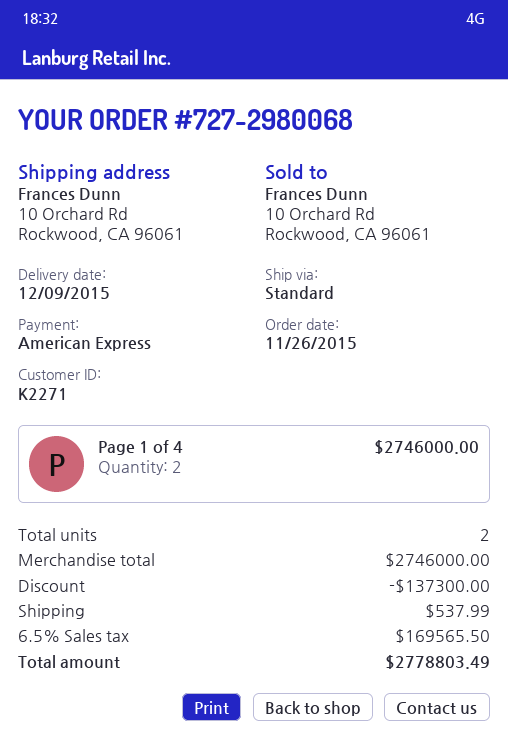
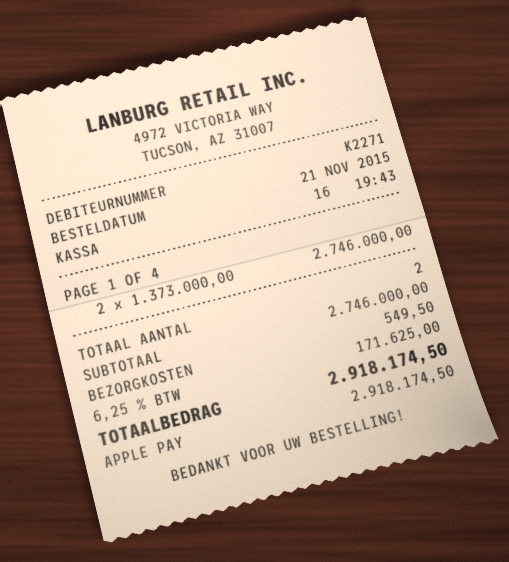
order date: 2015-11-26 -> 2015-11-21
payment method: American Express -> Apple Pay
discount: 137300.00 -> none
shipping: 537.99 -> 549.50
tax: 6.5% = 169565.50 -> 6.25% = 171625.00
total: 2778803.49 -> 2918174.50

